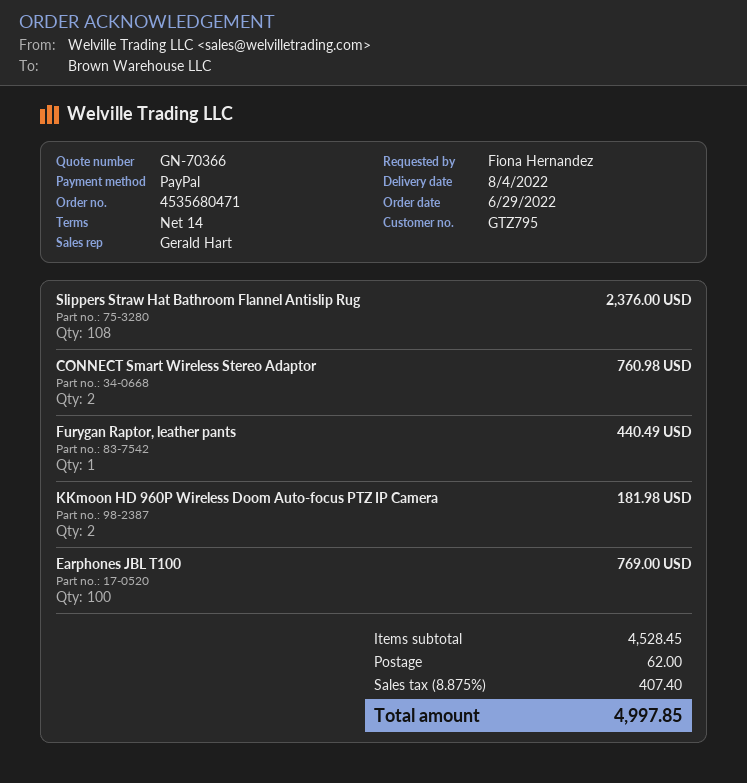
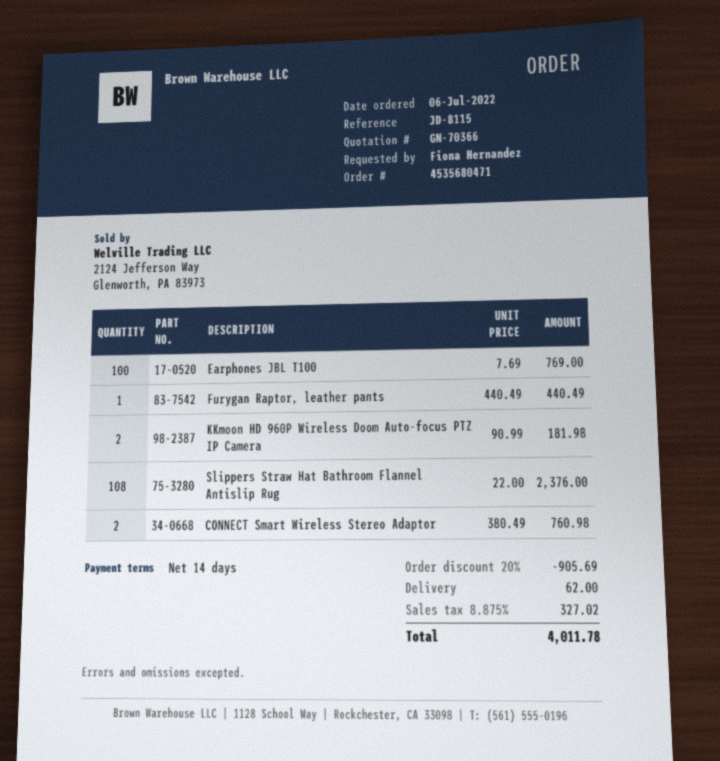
order date: 2022-06-29 -> 2022-07-06
discount: none -> 20% = 905.69
tax: 8.875% = 407.40 -> 8.875% = 327.02
total: 4997.85 -> 4011.78

